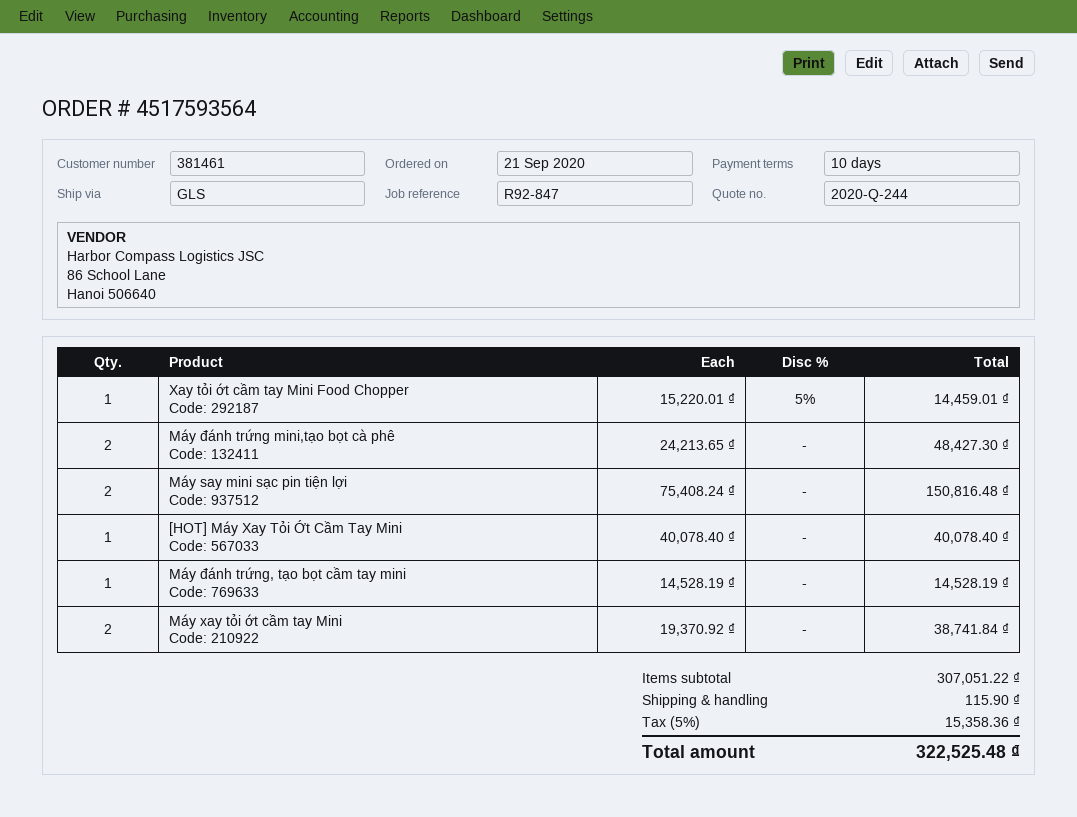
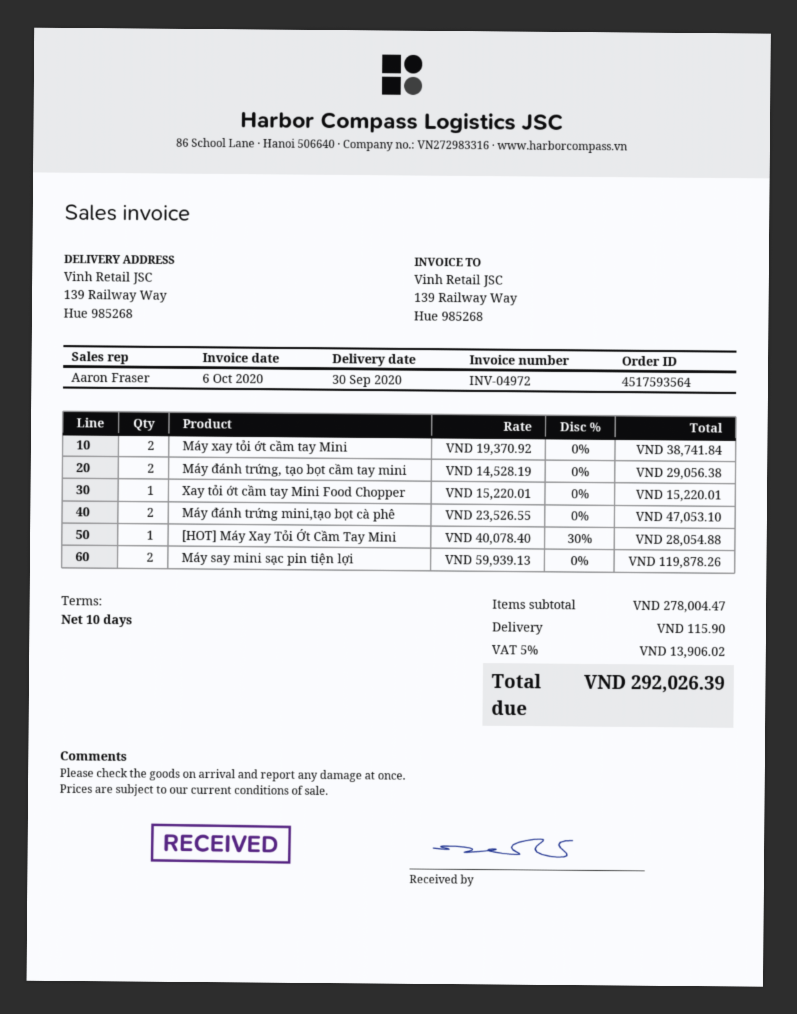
Xay tỏi ớt cầm tay Mini Food Chopper: 1 x 15220.01 - 5% = 14459.01 -> 1 x 15220.01 = 15220.01
Máy đánh trứng mini,tạo bọt cà phê: 2 x 24213.65 = 48427.30 -> 2 x 23526.55 = 47053.10
Máy say mini sạc pin tiện lợi: 2 x 75408.24 = 150816.48 -> 2 x 59939.13 = 119878.26
[HOT] Máy Xay Tỏi Ớt Cầm Tay Mini: 1 x 40078.40 = 40078.40 -> 1 x 40078.40 - 30% = 28054.88
Máy đánh trứng, tạo bọt cầm tay mini: 1 x 14528.19 = 14528.19 -> 2 x 14528.19 = 29056.38
subtotal: 307051.22 -> 278004.47
tax: 5% = 15358.36 -> 5% = 13906.02
total: 322525.48 -> 292026.39

